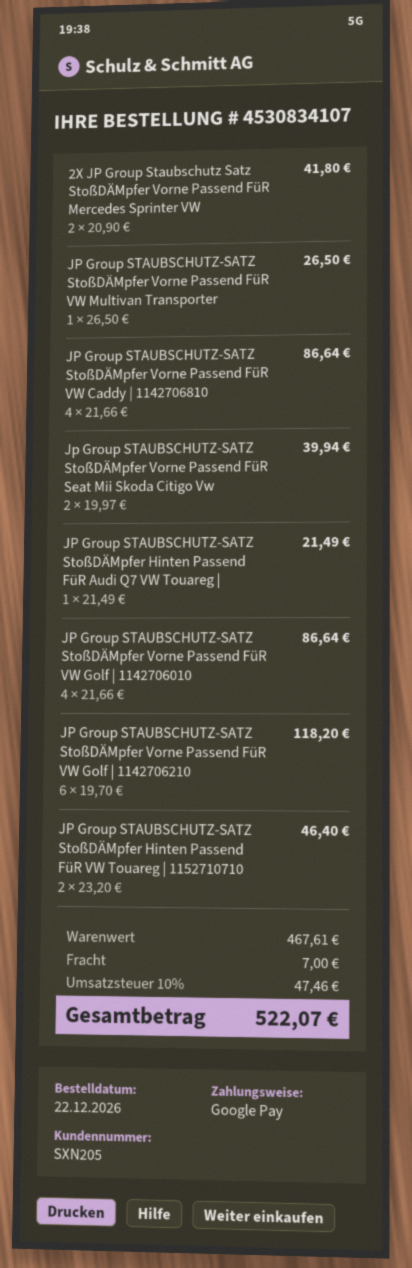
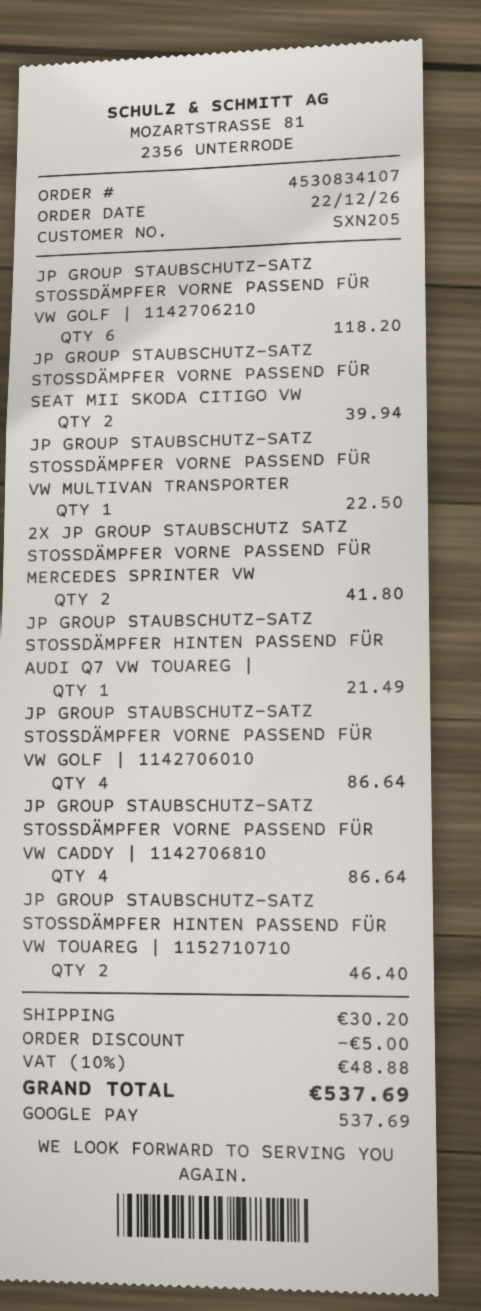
JP Group STAUBSCHUTZ-SATZ StoßDÄMpfer Vorne Passend FüR VW Multivan Transporter: 1 for 26.50 -> 1 for 22.50
discount: none -> 5.00
shipping: 7.00 -> 30.20
tax: 10% = 47.46 -> 10% = 48.88
total: 522.07 -> 537.69

